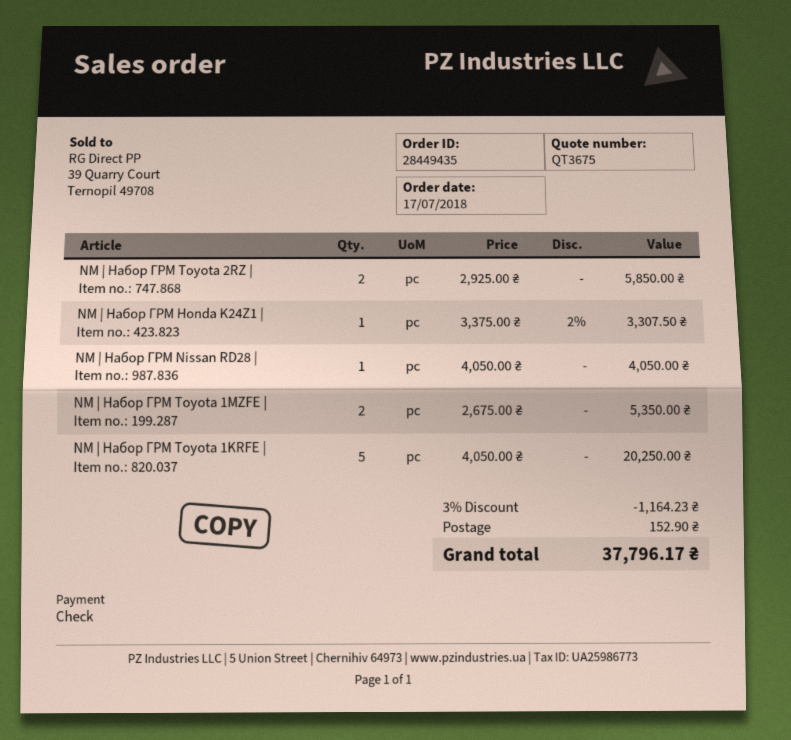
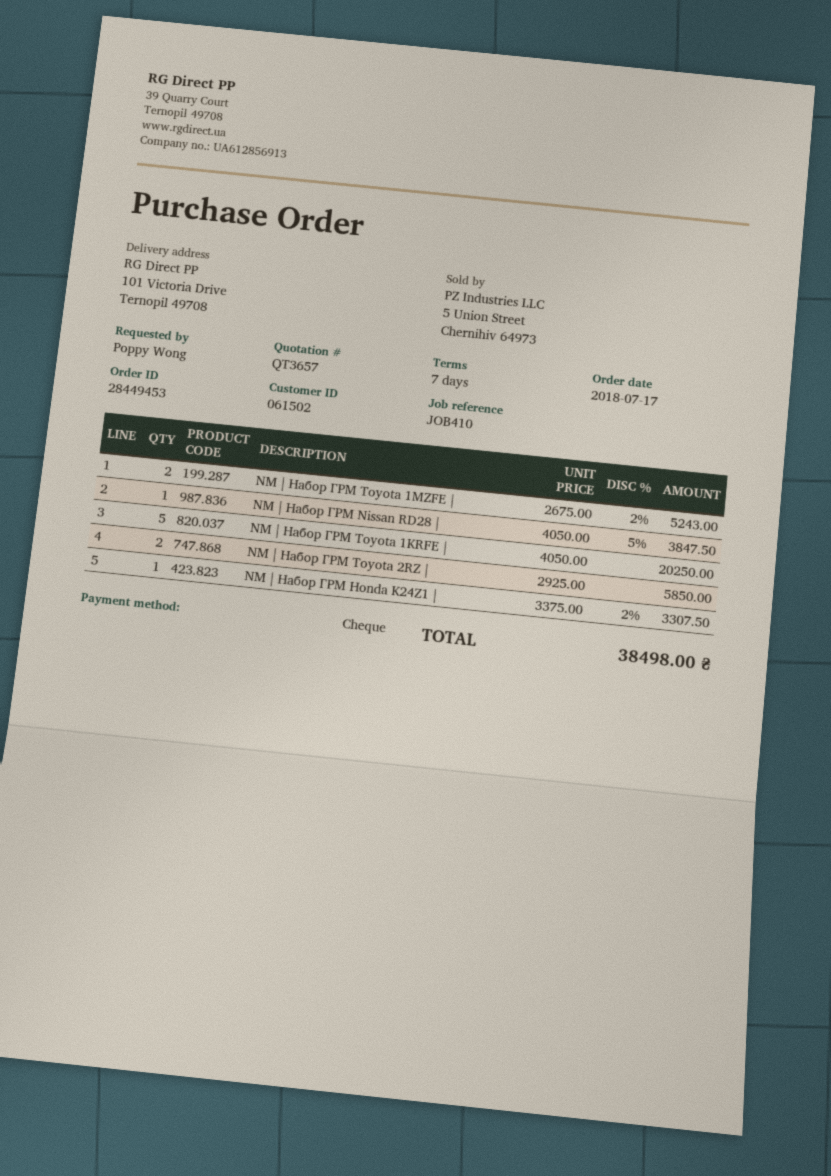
quote number: QT3675 -> QT3657
order number: 28449435 -> 28449453
NM | Набор ГРМ Nissan RD28 |: 1 x 4050.00 = 4050.00 -> 1 x 4050.00 - 5% = 3847.50
NM | Набор ГРМ Toyota 1MZFE |: 2 x 2675.00 = 5350.00 -> 2 x 2675.00 - 2% = 5243.00
discount: 3% = 1164.23 -> none
shipping: 152.90 -> none
total: 37796.17 -> 38498.00

